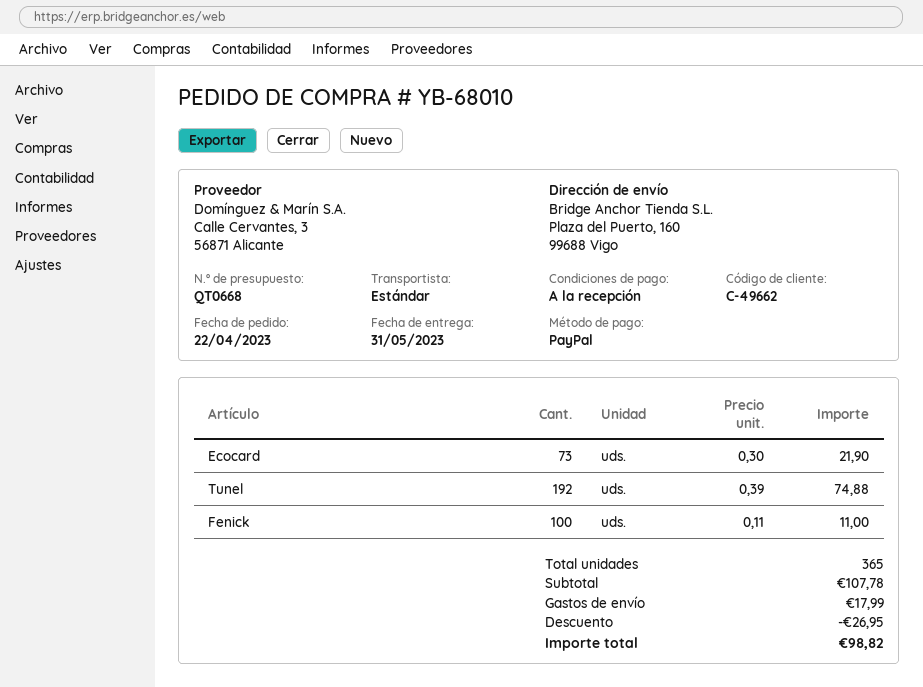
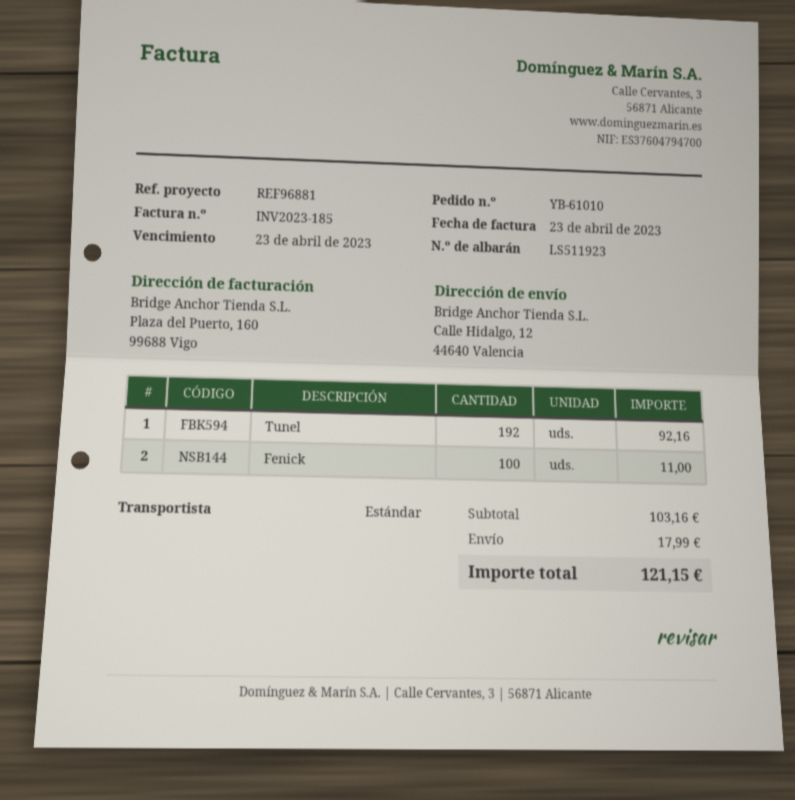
order number: YB-68010 -> YB-61010
ship to: Plaza del Puerto, 160, 99688 Vigo -> Calle Hidalgo, 12, 44640 Valencia
Ecocard: 73 for 21.90 -> none
Tunel: 192 for 74.88 -> 192 for 92.16
subtotal: 107.78 -> 103.16
discount: 26.95 -> none
total: 98.82 -> 121.15

